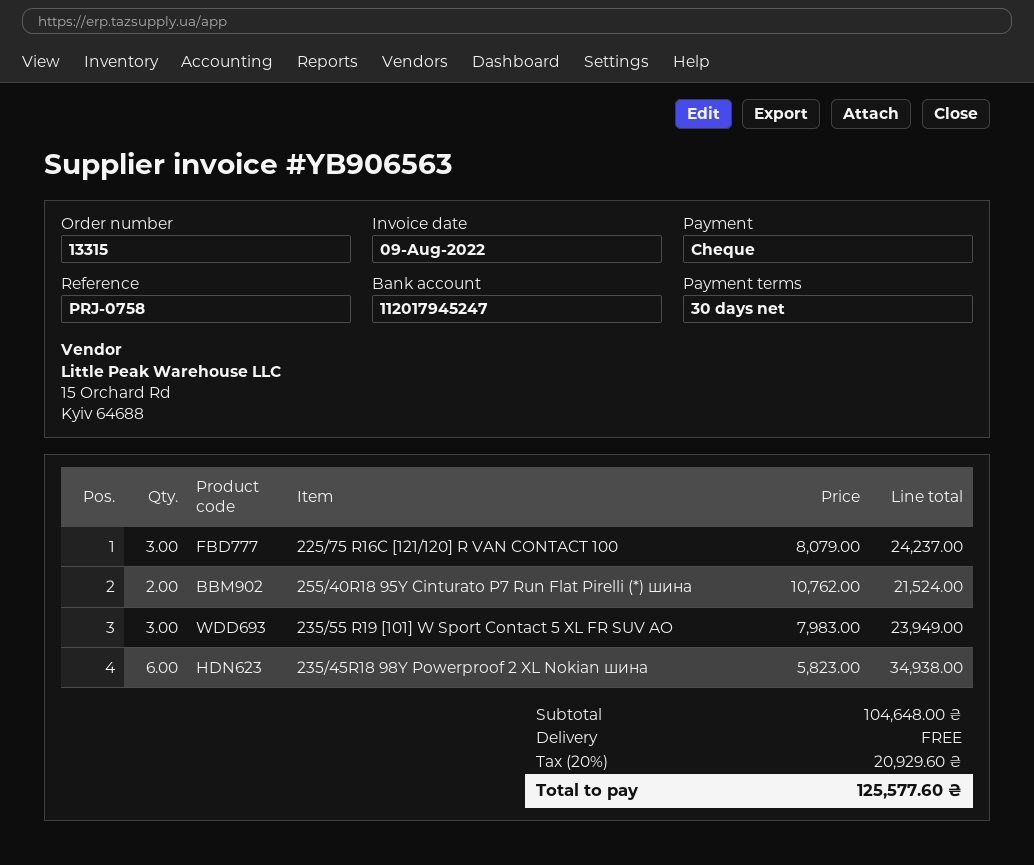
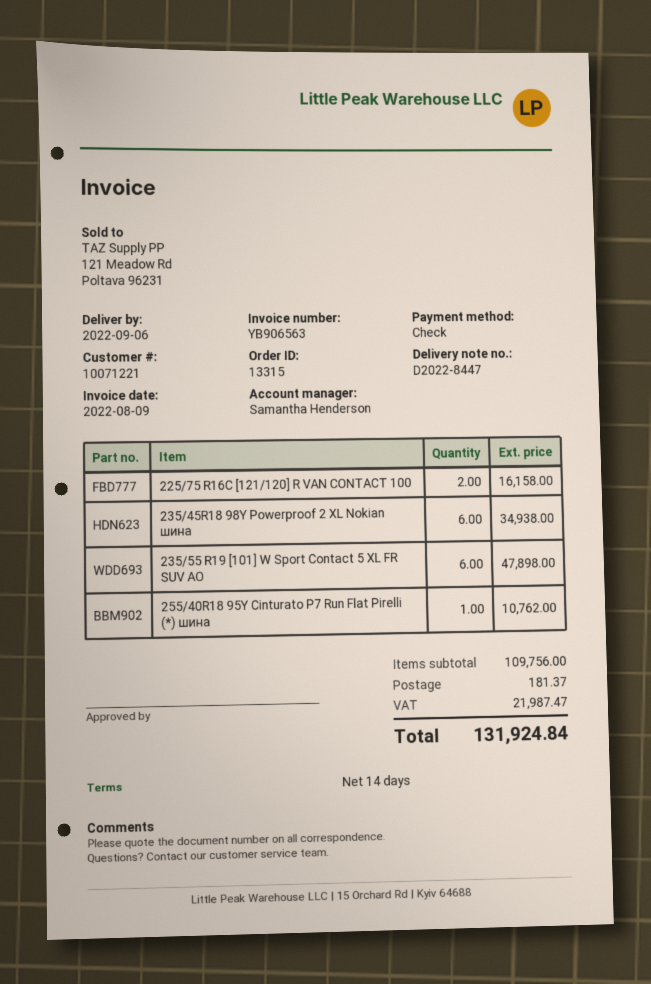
payment terms: 30 days -> 14 days
225/75 R16C [121/120] R VAN CONTACT 100: 3 for 24237.00 -> 2 for 16158.00
255/40R18 95Y Cinturato P7 Run Flat Pirelli (*) шина: 2 for 21524.00 -> 1 for 10762.00
235/55 R19 [101] W Sport Contact 5 XL FR SUV AO: 3 for 23949.00 -> 6 for 47898.00
subtotal: 104648.00 -> 109756.00
shipping: 0.00 -> 181.37
tax: 20929.60 -> 21987.47
total: 125577.60 -> 131924.84

